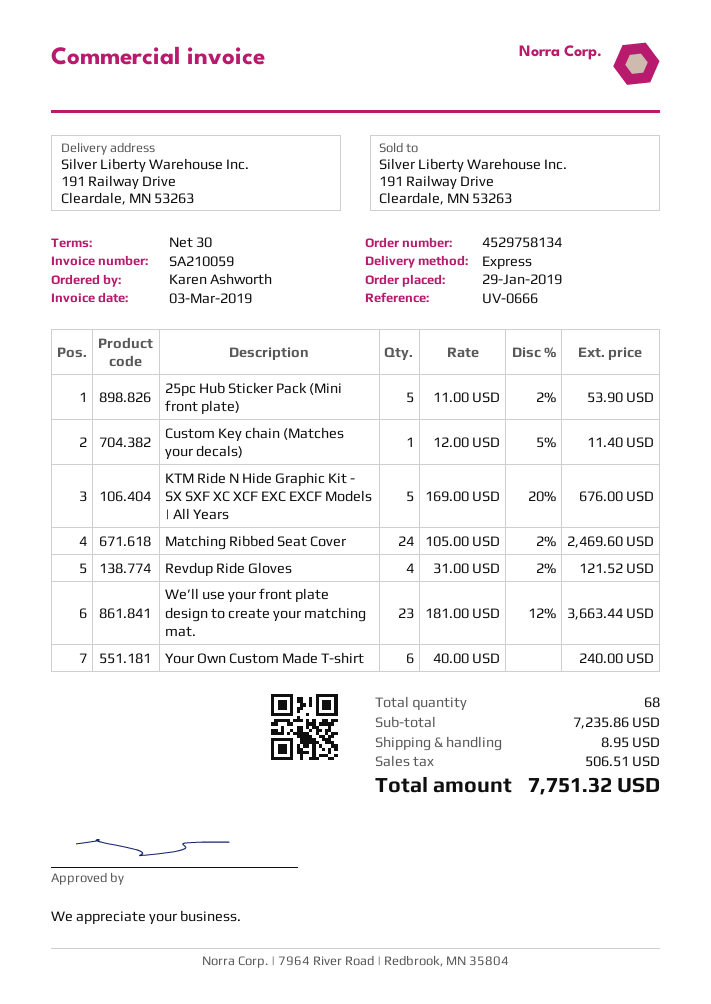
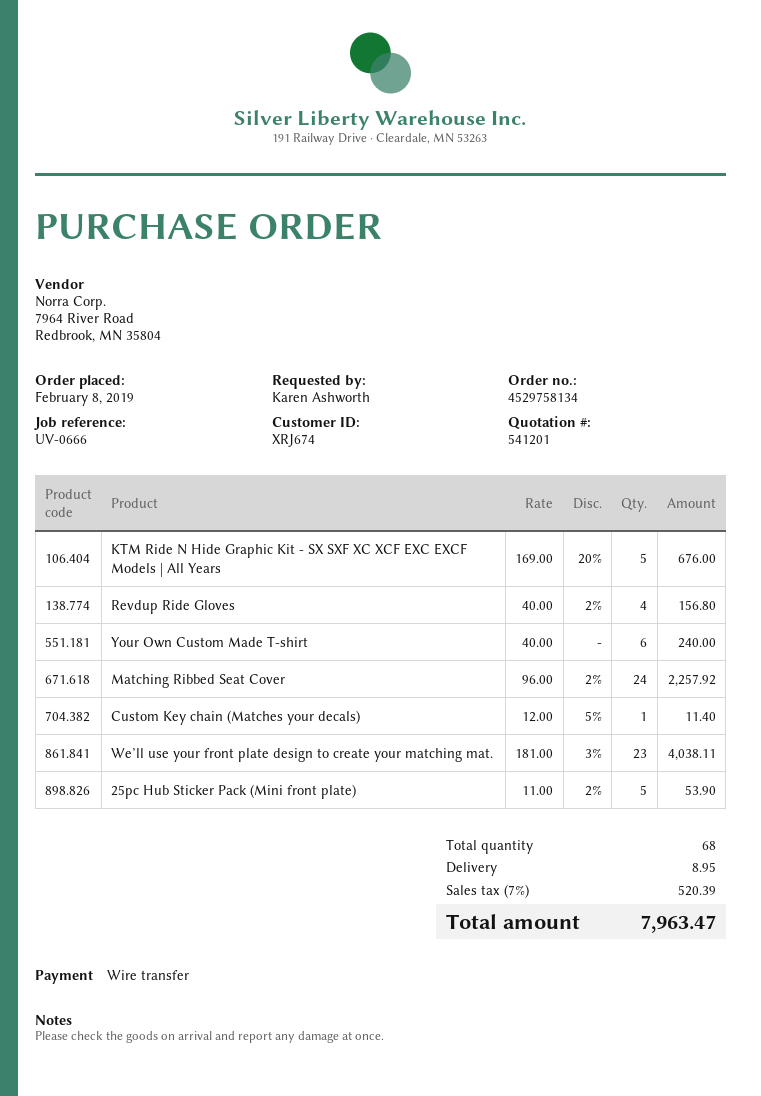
order date: 2019-01-29 -> 2019-02-08
Matching Ribbed Seat Cover: 24 x 105.00 - 2% = 2469.60 -> 24 x 96.00 - 2% = 2257.92
Revdup Ride Gloves: 4 x 31.00 - 2% = 121.52 -> 4 x 40.00 - 2% = 156.80
We’ll use your front plate design to create your matching mat.: 23 x 181.00 - 12% = 3663.44 -> 23 x 181.00 - 3% = 4038.11
tax: 506.51 -> 520.39
total: 7751.32 -> 7963.47

